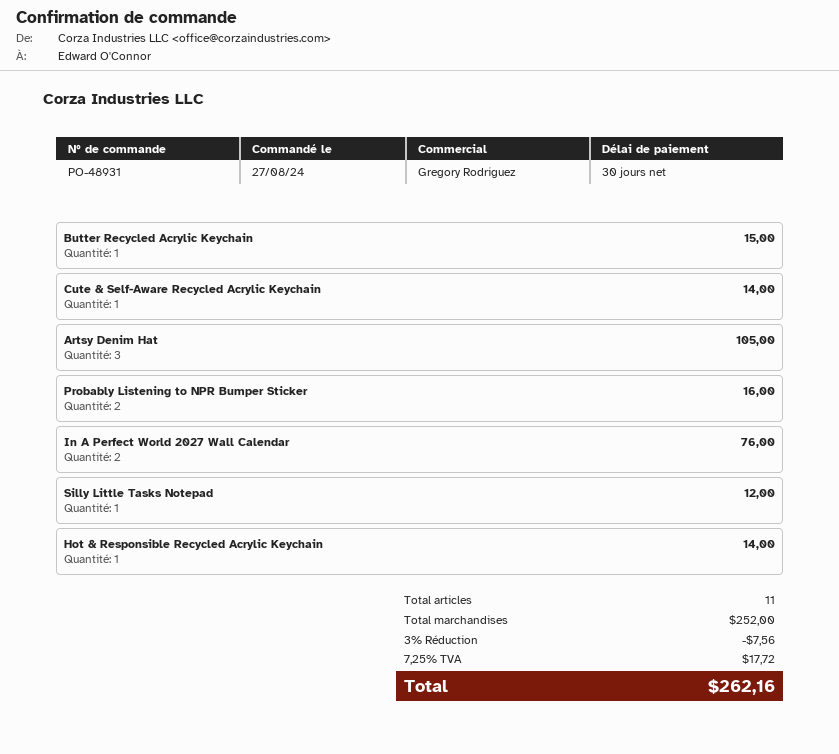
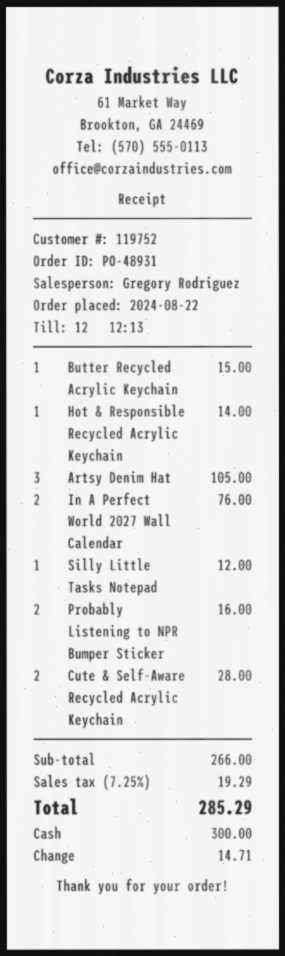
order date: 2024-08-27 -> 2024-08-22
Cute & Self-Aware Recycled Acrylic Keychain: 1 for 14.00 -> 2 for 28.00
subtotal: 252.00 -> 266.00
discount: 3% = 7.56 -> none
tax: 7.25% = 17.72 -> 7.25% = 19.29
total: 262.16 -> 285.29

